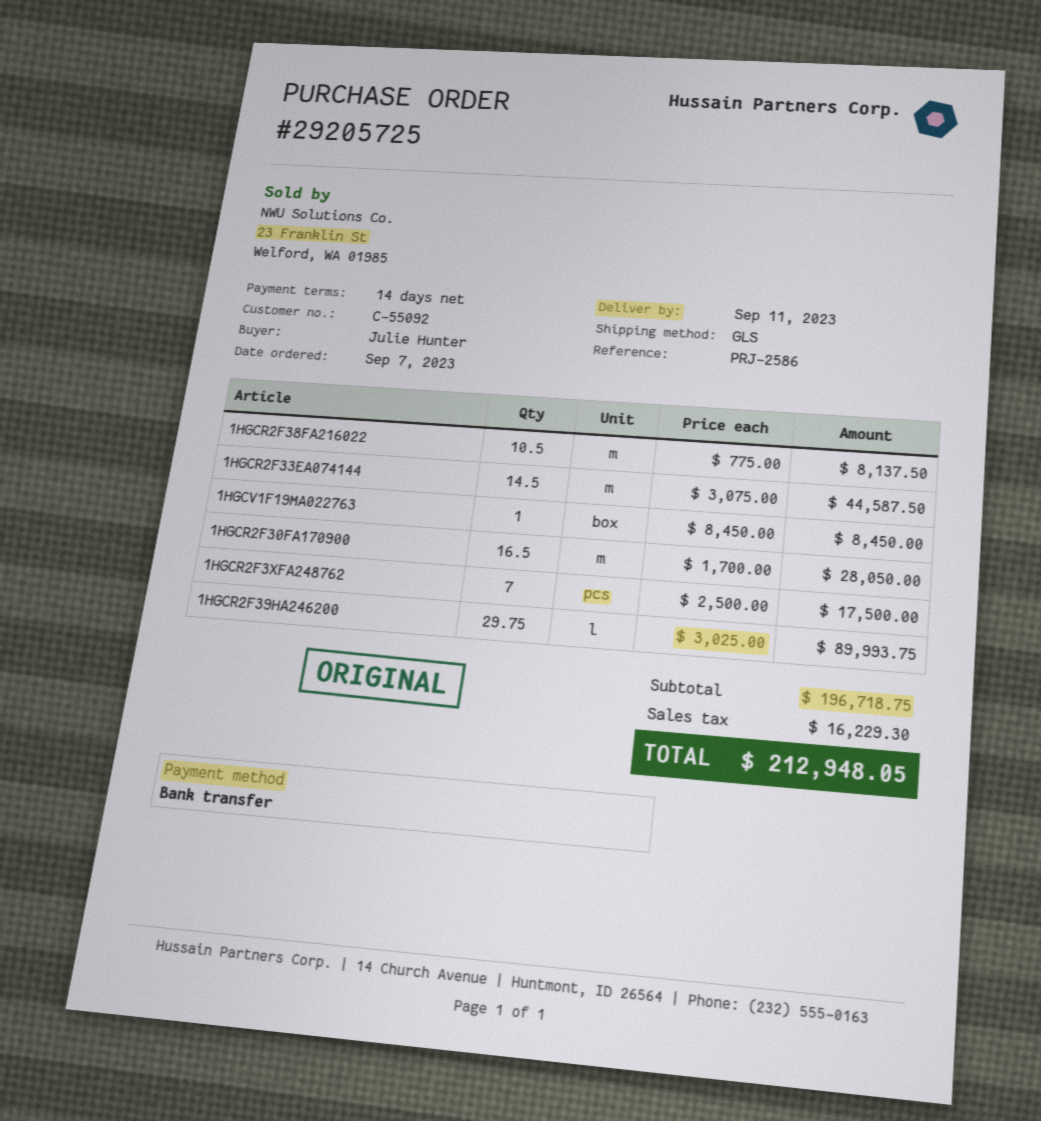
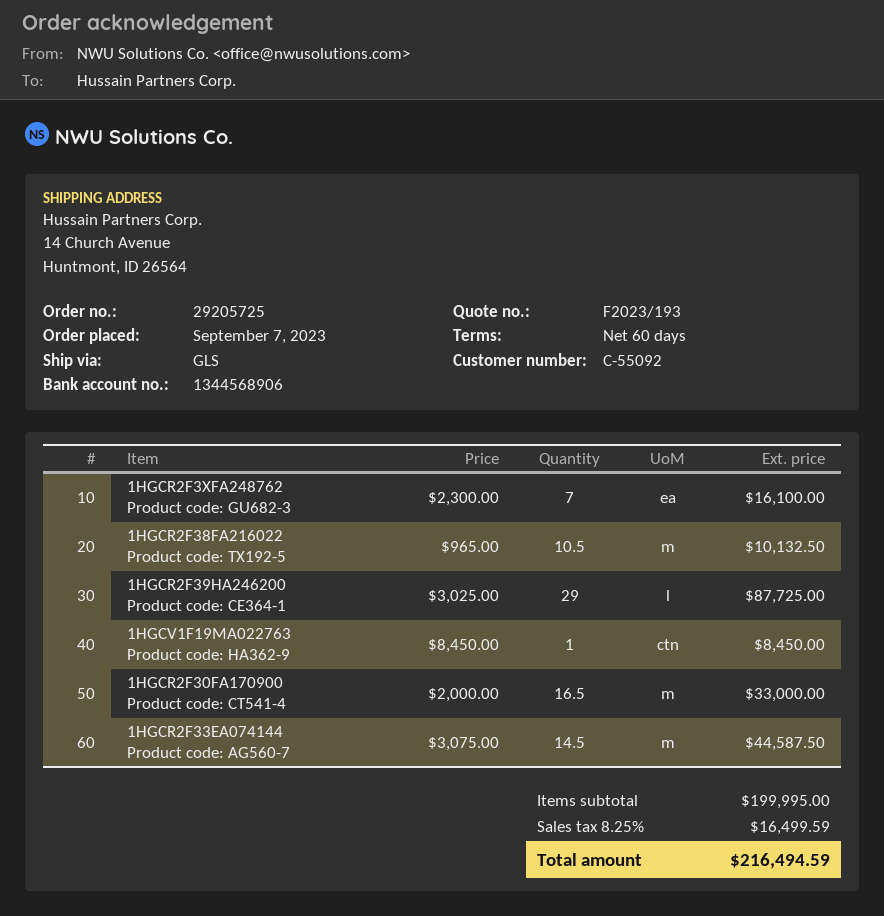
payment terms: 14 days -> 60 days
1HGCR2F38FA216022: 10.5 x 775.00 = 8137.50 -> 10.5 x 965.00 = 10132.50
1HGCR2F30FA170900: 16.5 x 1700.00 = 28050.00 -> 16.5 x 2000.00 = 33000.00
1HGCR2F3XFA248762: 7 x 2500.00 = 17500.00 -> 7 x 2300.00 = 16100.00
1HGCR2F39HA246200: 29.75 x 3025.00 = 89993.75 -> 29 x 3025.00 = 87725.00
subtotal: 196718.75 -> 199995.00
tax: 16229.30 -> 16499.59
total: 212948.05 -> 216494.59

